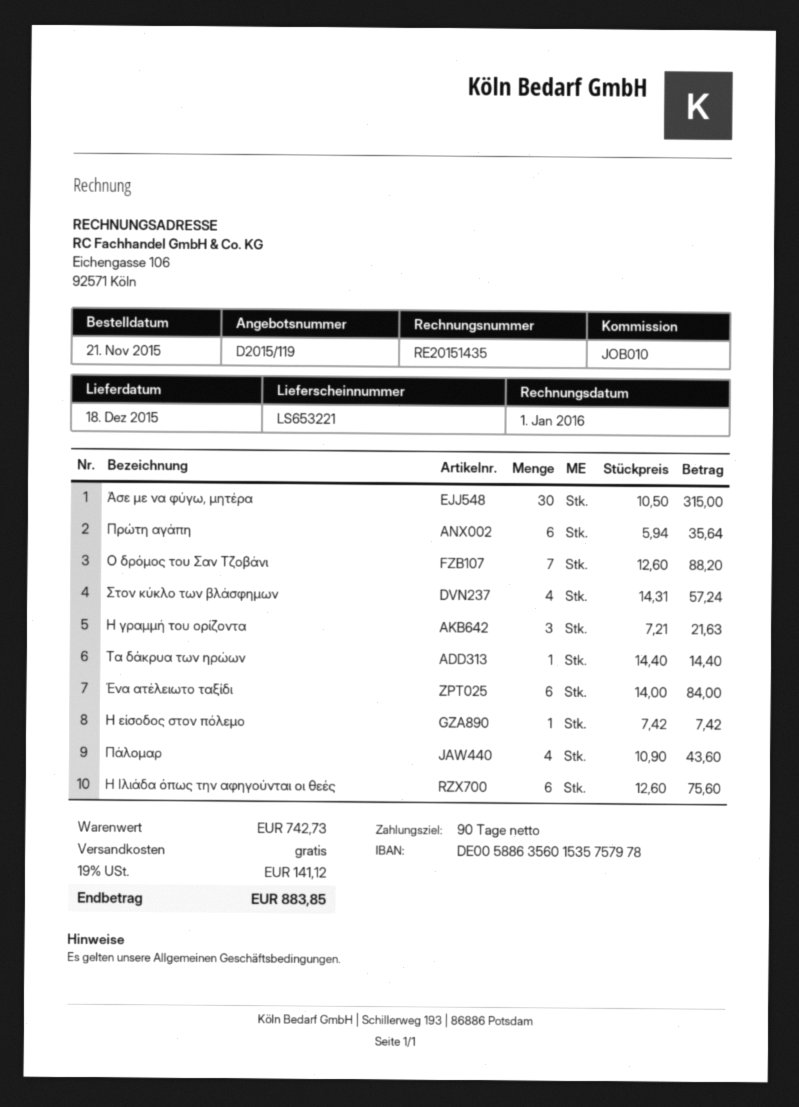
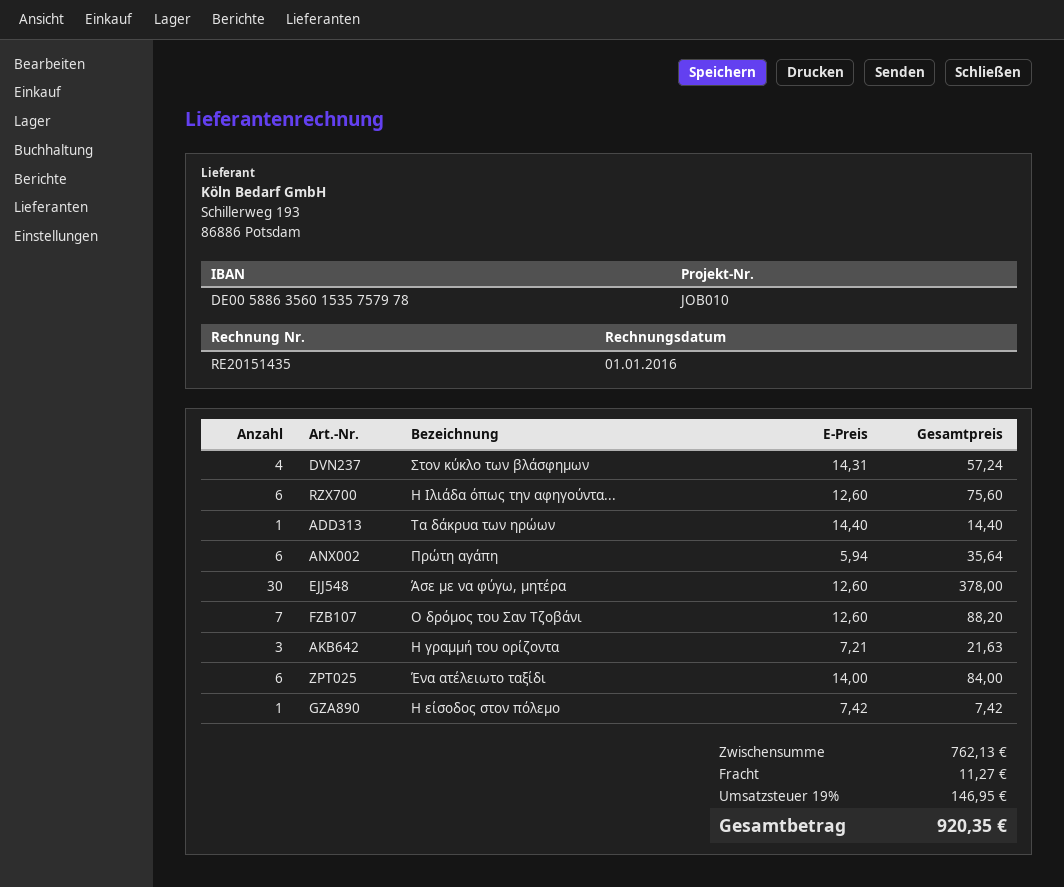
Άσε με να φύγω, μητέρα: 30 x 10.50 = 315.00 -> 30 x 12.60 = 378.00
Πάλομαρ: 4 x 10.90 = 43.60 -> none
subtotal: 742.73 -> 762.13
shipping: 0.00 -> 11.27
tax: 19% = 141.12 -> 19% = 146.95
total: 883.85 -> 920.35

